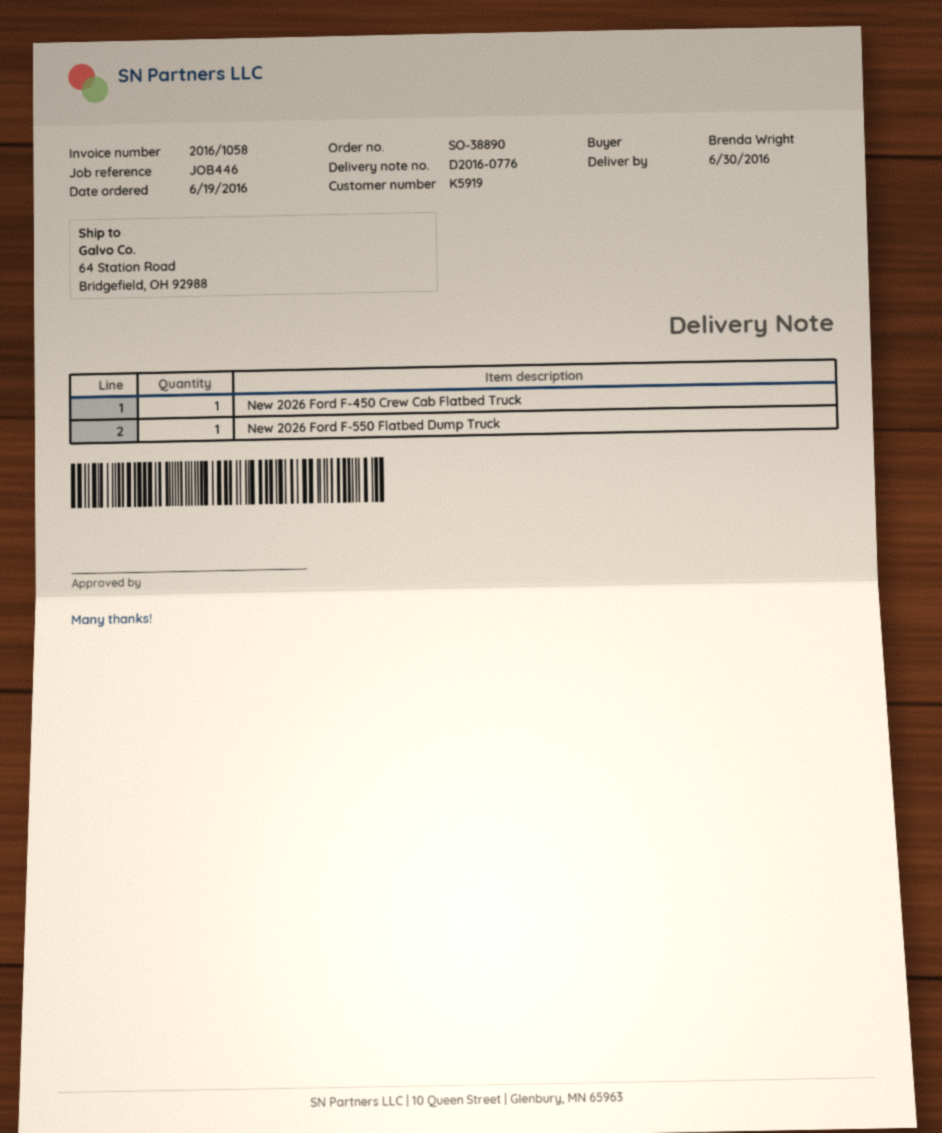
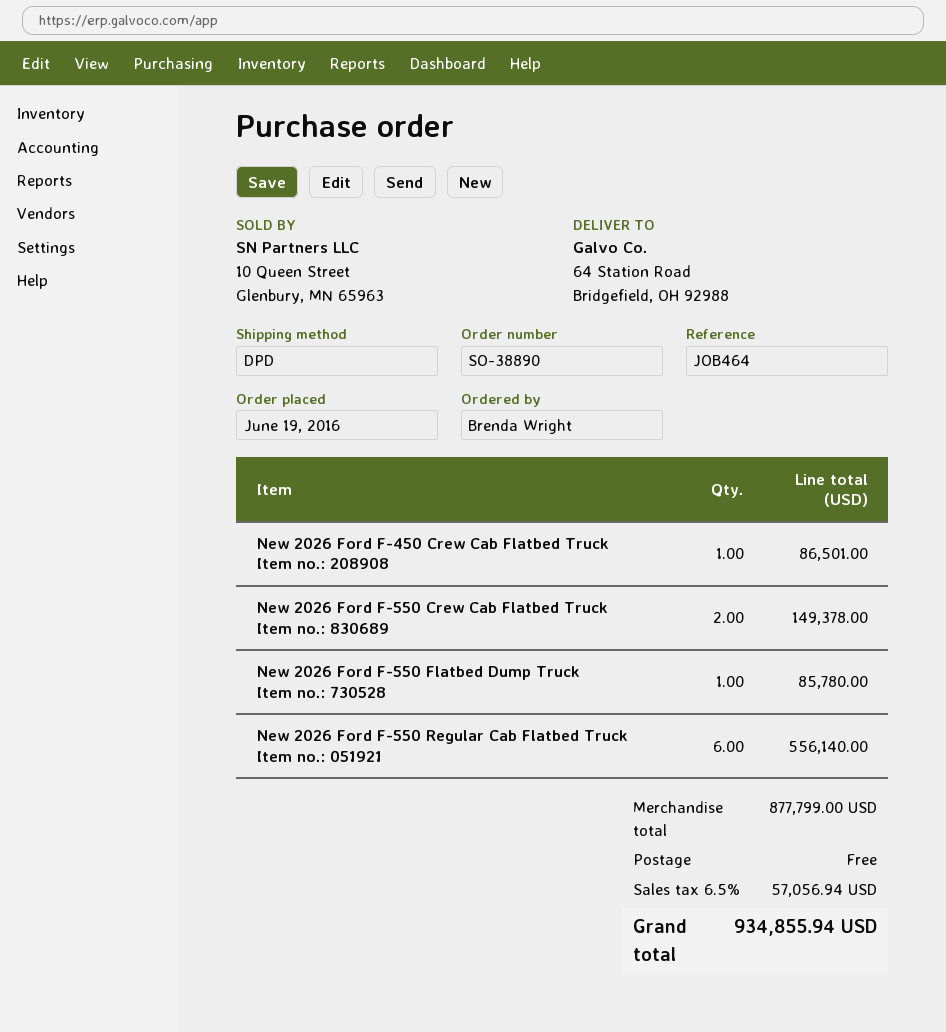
reference: JOB446 -> JOB464
New 2026 Ford F-550 Crew Cab Flatbed Truck: none -> 2
New 2026 Ford F-550 Regular Cab Flatbed Truck: none -> 6

